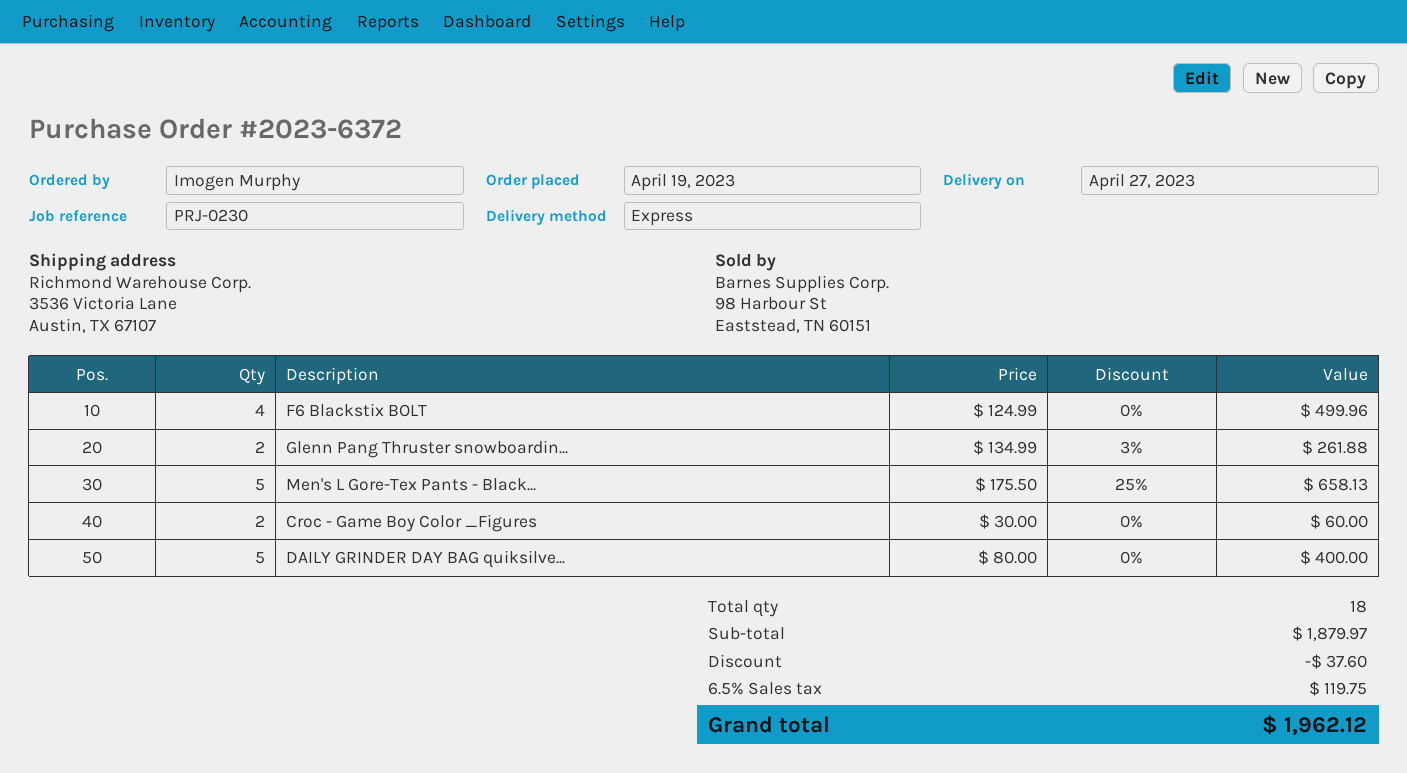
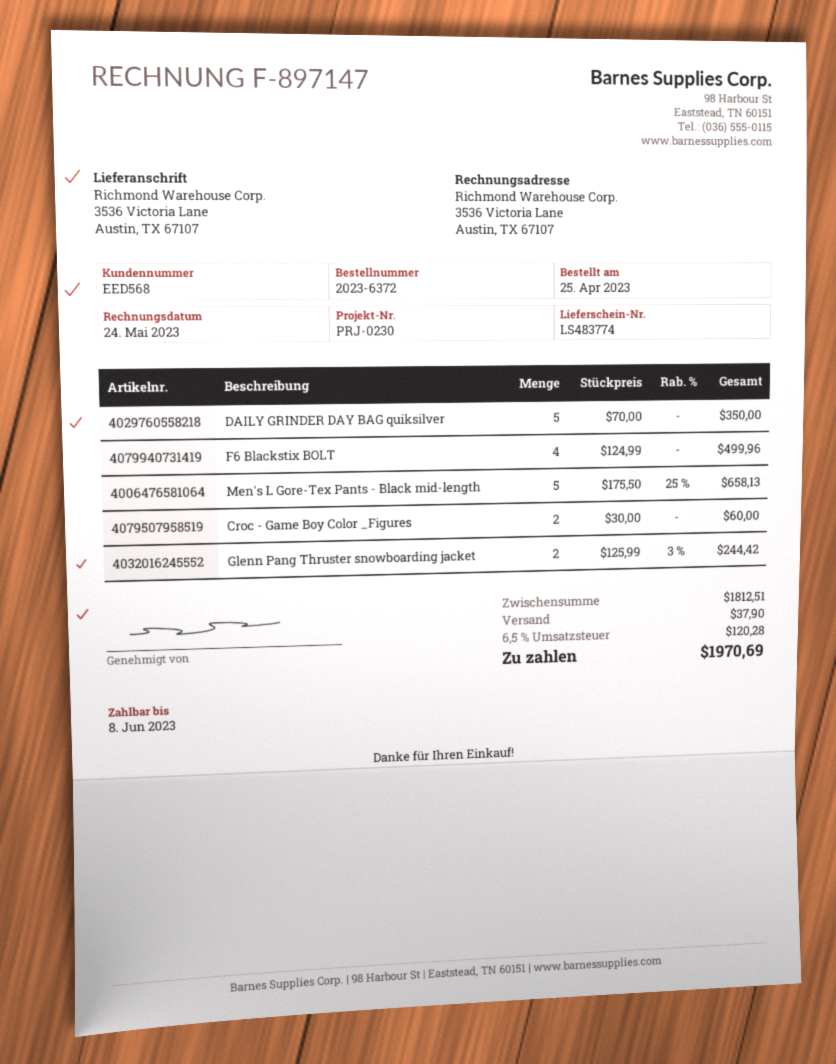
order date: 2023-04-19 -> 2023-04-25
Glenn Pang Thruster snowboardin...: 2 x 134.99 - 3% = 261.88 -> 2 x 125.99 - 3% = 244.42
DAILY GRINDER DAY BAG quiksilve...: 5 x 80.00 = 400.00 -> 5 x 70.00 = 350.00
subtotal: 1879.97 -> 1812.51
discount: 37.60 -> none
shipping: none -> 37.90
tax: 6.5% = 119.75 -> 6.5% = 120.28
total: 1962.12 -> 1970.69

